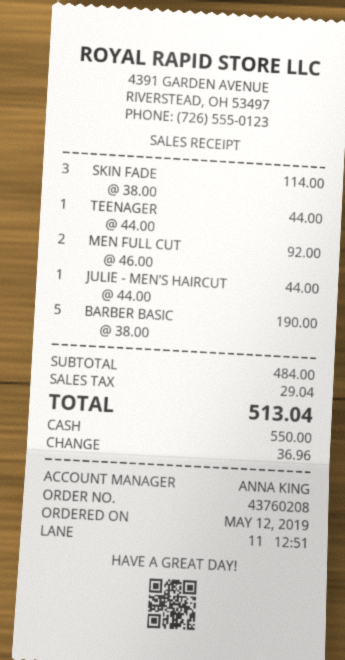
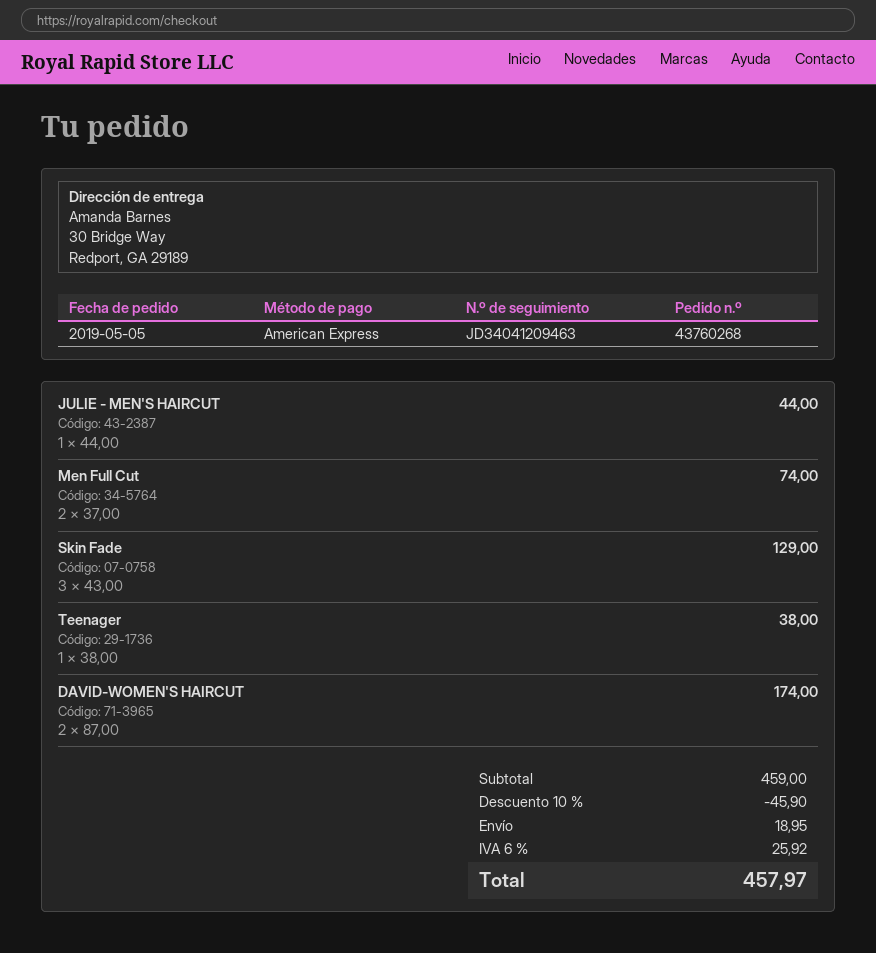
order number: 43760208 -> 43760268
order date: 2019-05-12 -> 2019-05-05
payment method: cash -> American Express
SKIN FADE: 3 x 38.00 = 114.00 -> 3 x 43.00 = 129.00
TEENAGER: 1 x 44.00 = 44.00 -> 1 x 38.00 = 38.00
MEN FULL CUT: 2 x 46.00 = 92.00 -> 2 x 37.00 = 74.00
BARBER BASIC: 5 x 38.00 = 190.00 -> none
DAVID-WOMEN'S HAIRCUT: none -> 2 x 87.00 = 174.00
subtotal: 484.00 -> 459.00
discount: none -> 10% = 45.90
shipping: none -> 18.95
tax: 29.04 -> 25.92
total: 513.04 -> 457.97

